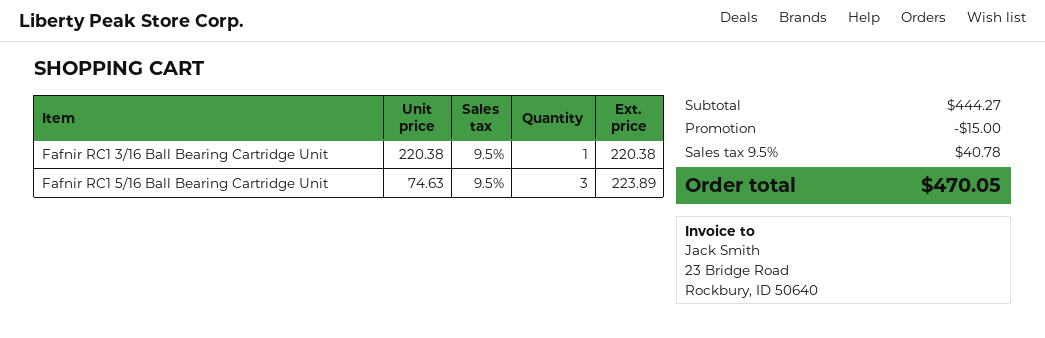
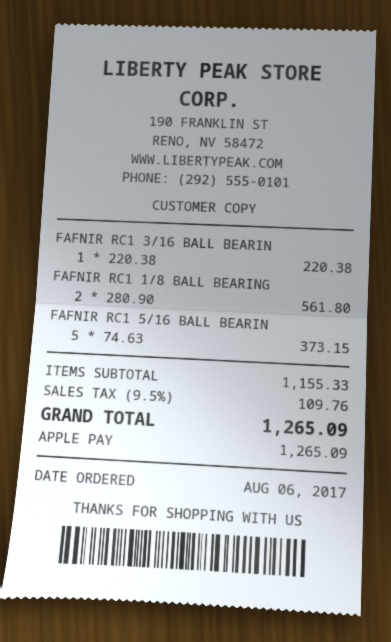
Fafnir RC1 5/16 Ball Bearing Cartridge Unit: 3 x 74.63 = 223.89 -> 5 x 74.63 = 373.15
FAFNIR RC1 1/8 BALL BEARING: none -> 2 x 280.90 = 561.80
subtotal: 444.27 -> 1155.33
discount: 15.00 -> none
tax: 9.5% = 40.78 -> 9.5% = 109.76
total: 470.05 -> 1265.09

